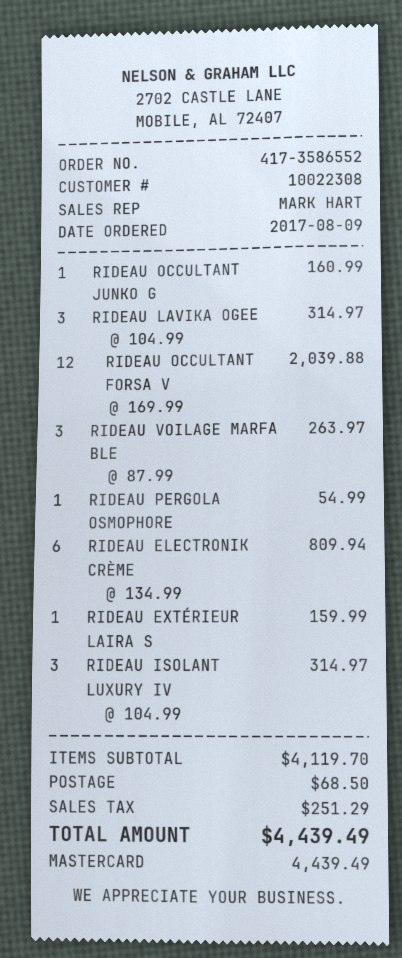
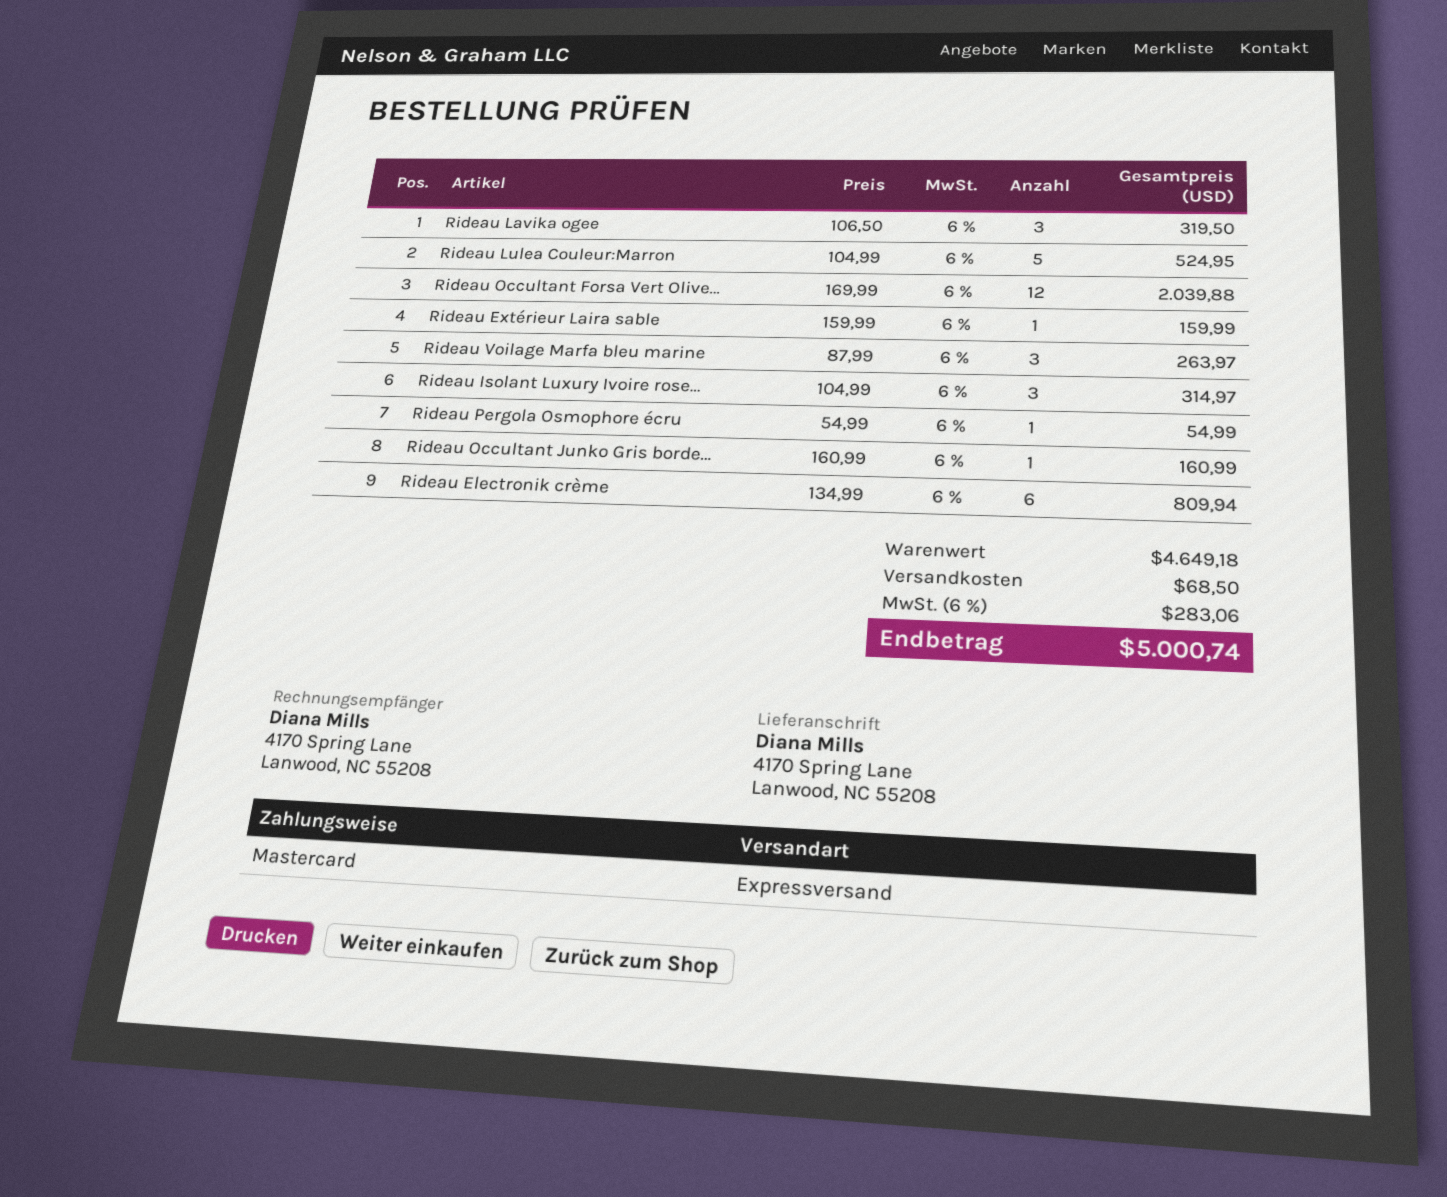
RIDEAU LAVIKA OGEE: 3 x 104.99 = 314.97 -> 3 x 106.50 = 319.50
Rideau Lulea Couleur:Marron: none -> 5 x 104.99 = 524.95
subtotal: 4119.70 -> 4649.18
tax: 251.29 -> 283.06
total: 4439.49 -> 5000.74

